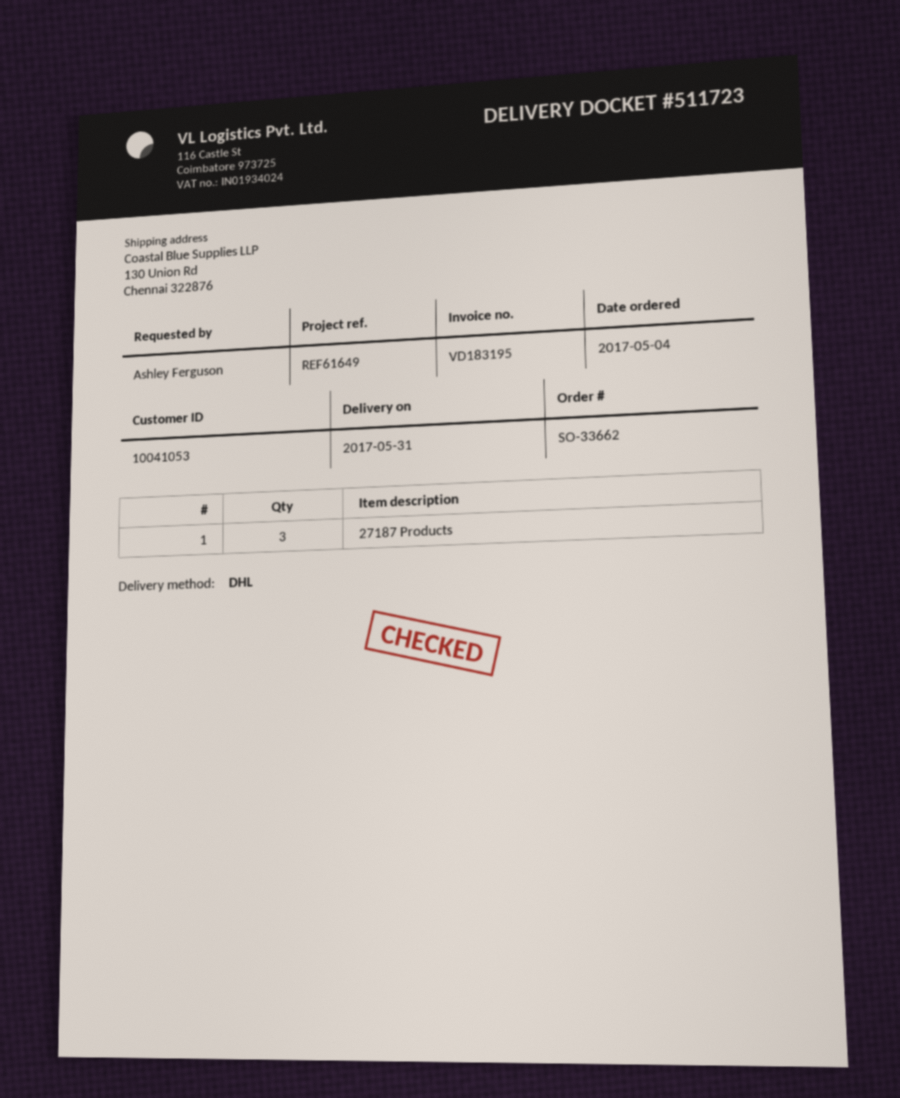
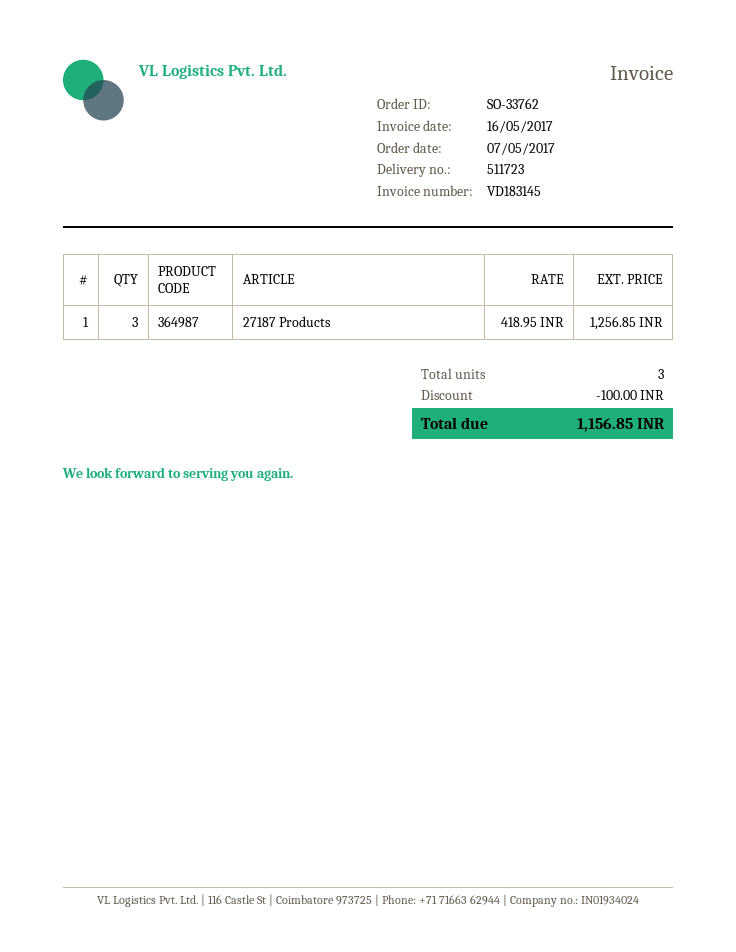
order number: SO-33662 -> SO-33762
order date: 2017-05-04 -> 2017-05-07
invoice number: VD183195 -> VD183145

